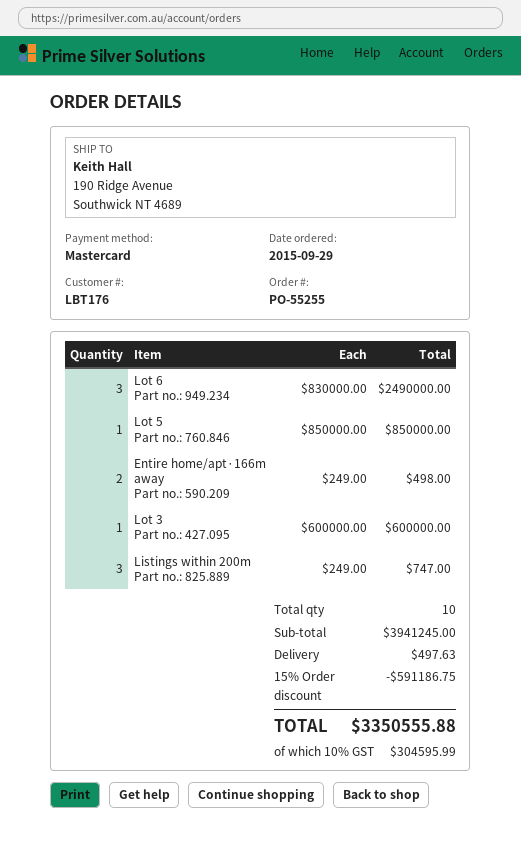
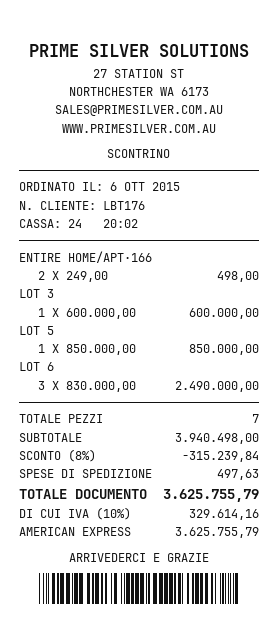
order date: 2015-09-29 -> 2015-10-06
payment method: Mastercard -> American Express
Listings within 200m: 3 x 249.00 = 747.00 -> none
total quantity: 10 -> 7
subtotal: 3941245.00 -> 3940498.00
discount: 15% = 591186.75 -> 8% = 315239.84
tax: 10% = 304595.99 -> 10% = 329614.16
total: 3350555.88 -> 3625755.79

